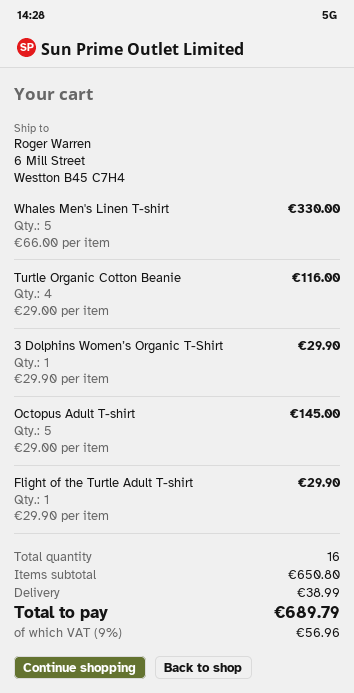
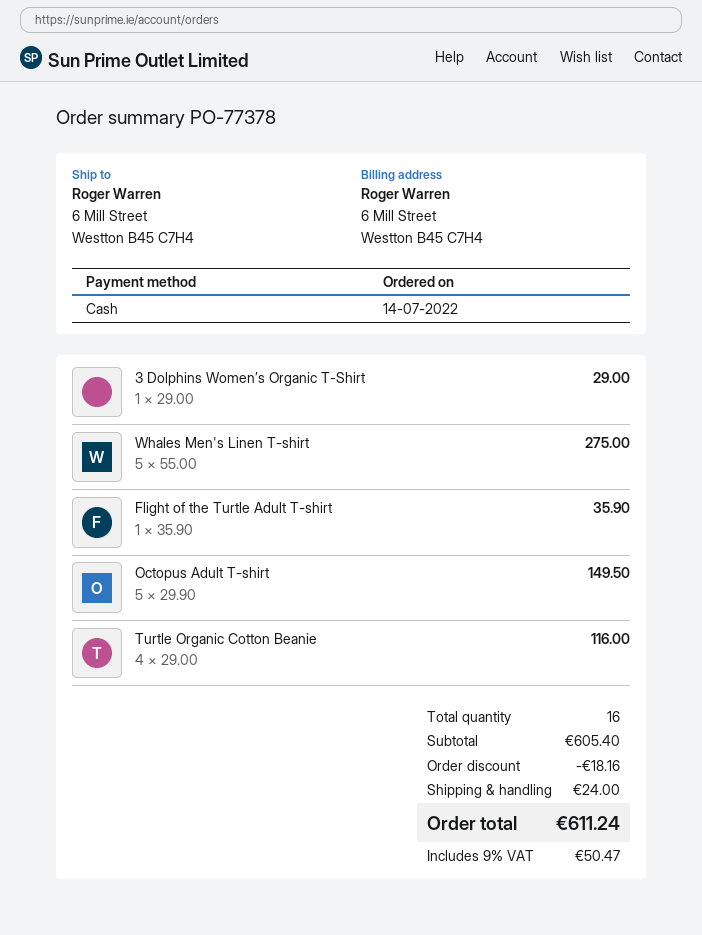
Whales Men's Linen T-shirt: 5 x 66.00 = 330.00 -> 5 x 55.00 = 275.00
3 Dolphins Women’s Organic T-Shirt: 1 x 29.90 = 29.90 -> 1 x 29.00 = 29.00
Octopus Adult T-shirt: 5 x 29.00 = 145.00 -> 5 x 29.90 = 149.50
Flight of the Turtle Adult T-shirt: 1 x 29.90 = 29.90 -> 1 x 35.90 = 35.90
subtotal: 650.80 -> 605.40
discount: none -> 18.16
shipping: 38.99 -> 24.00
tax: 9% = 56.96 -> 9% = 50.47
total: 689.79 -> 611.24

